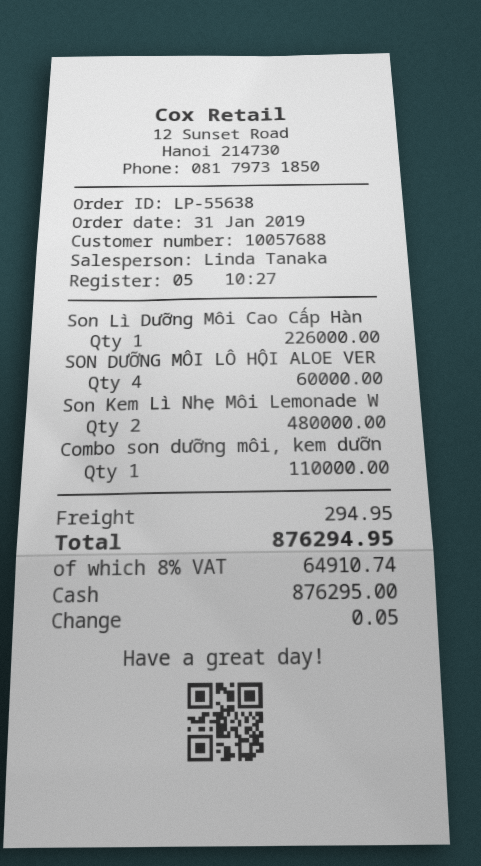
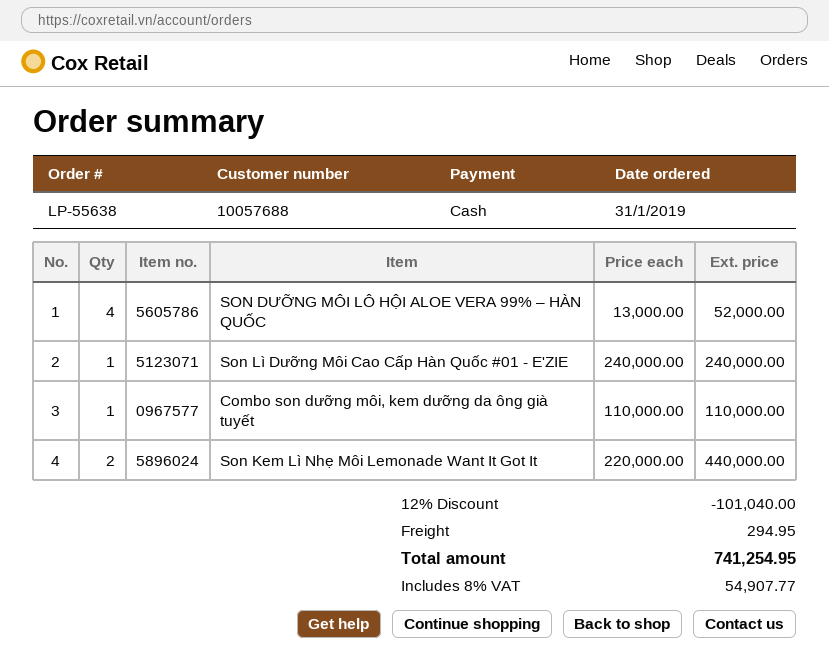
Son Lì Dưỡng Môi Cao Cấp Hàn: 1 for 226000.00 -> 1 for 240000.00
SON DƯỠNG MÔI LÔ HỘI ALOE VER: 4 for 60000.00 -> 4 for 52000.00
Son Kem Lì Nhẹ Môi Lemonade W: 2 for 480000.00 -> 2 for 440000.00
discount: none -> 12% = 101040.00
tax: 8% = 64910.74 -> 8% = 54907.77
total: 876294.95 -> 741254.95

